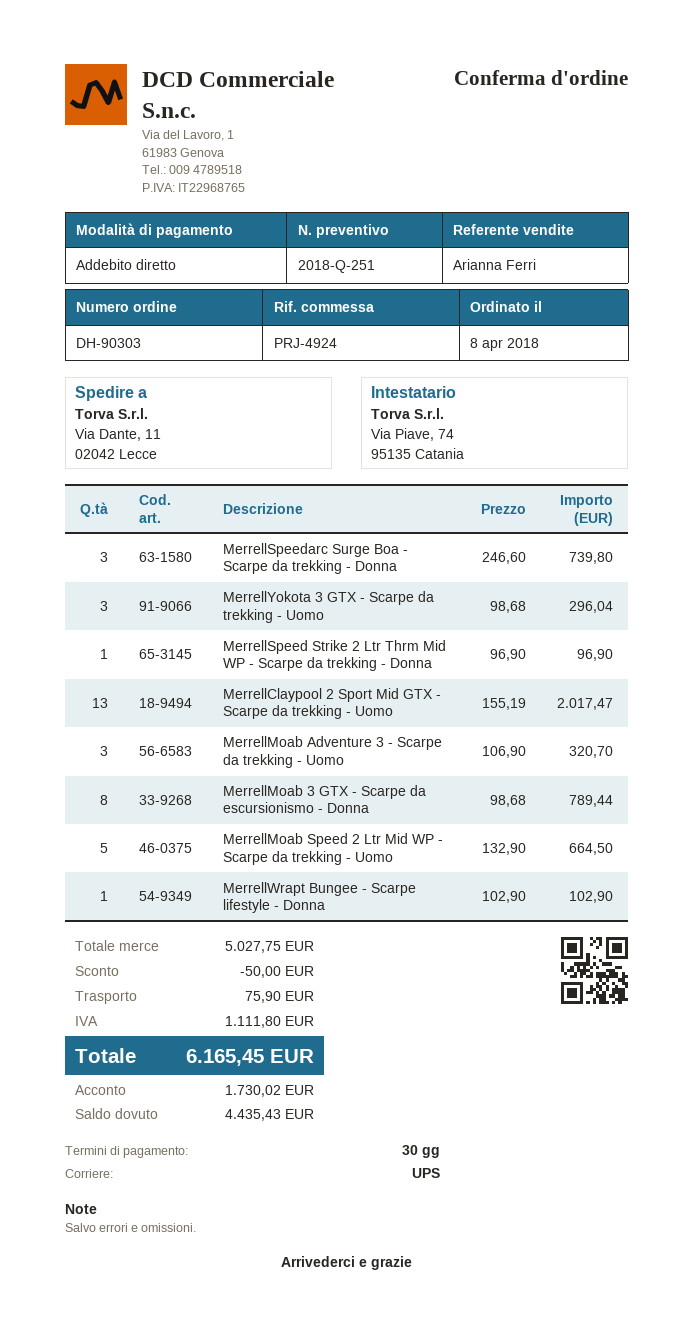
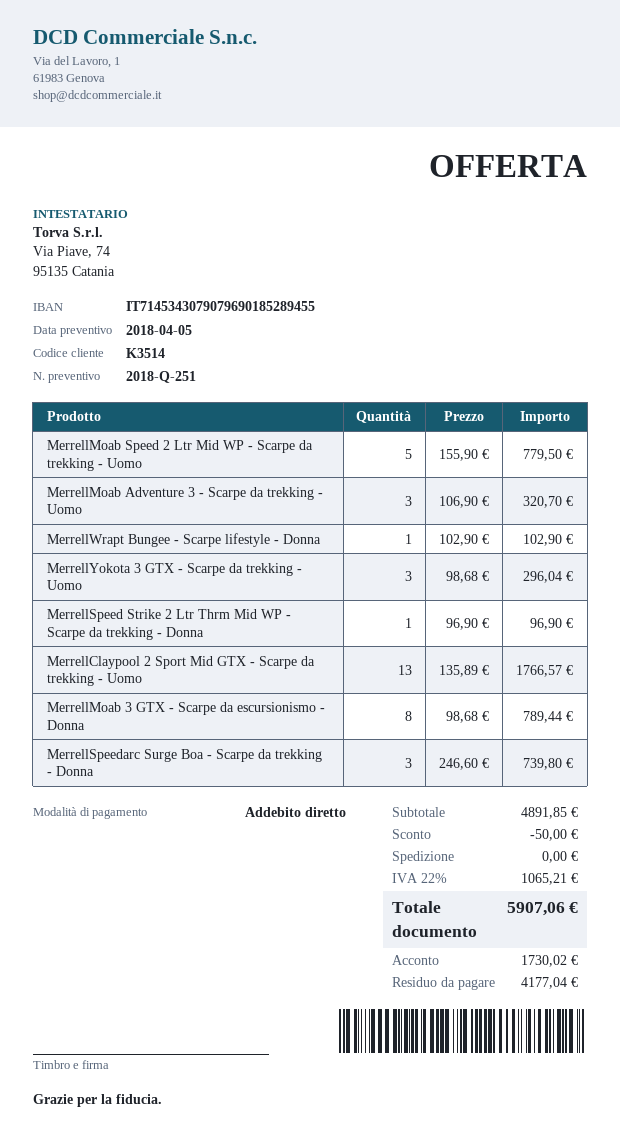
MerrellClaypool 2 Sport Mid GTX - Scarpe da trekking - Uomo: 13 x 155.19 = 2017.47 -> 13 x 135.89 = 1766.57
MerrellMoab Speed 2 Ltr Mid WP - Scarpe da trekking - Uomo: 5 x 132.90 = 664.50 -> 5 x 155.90 = 779.50
subtotal: 5027.75 -> 4891.85
shipping: 75.90 -> 0.00
tax: 1111.80 -> 1065.21
total: 6165.45 -> 5907.06
balance: 4435.43 -> 4177.04

